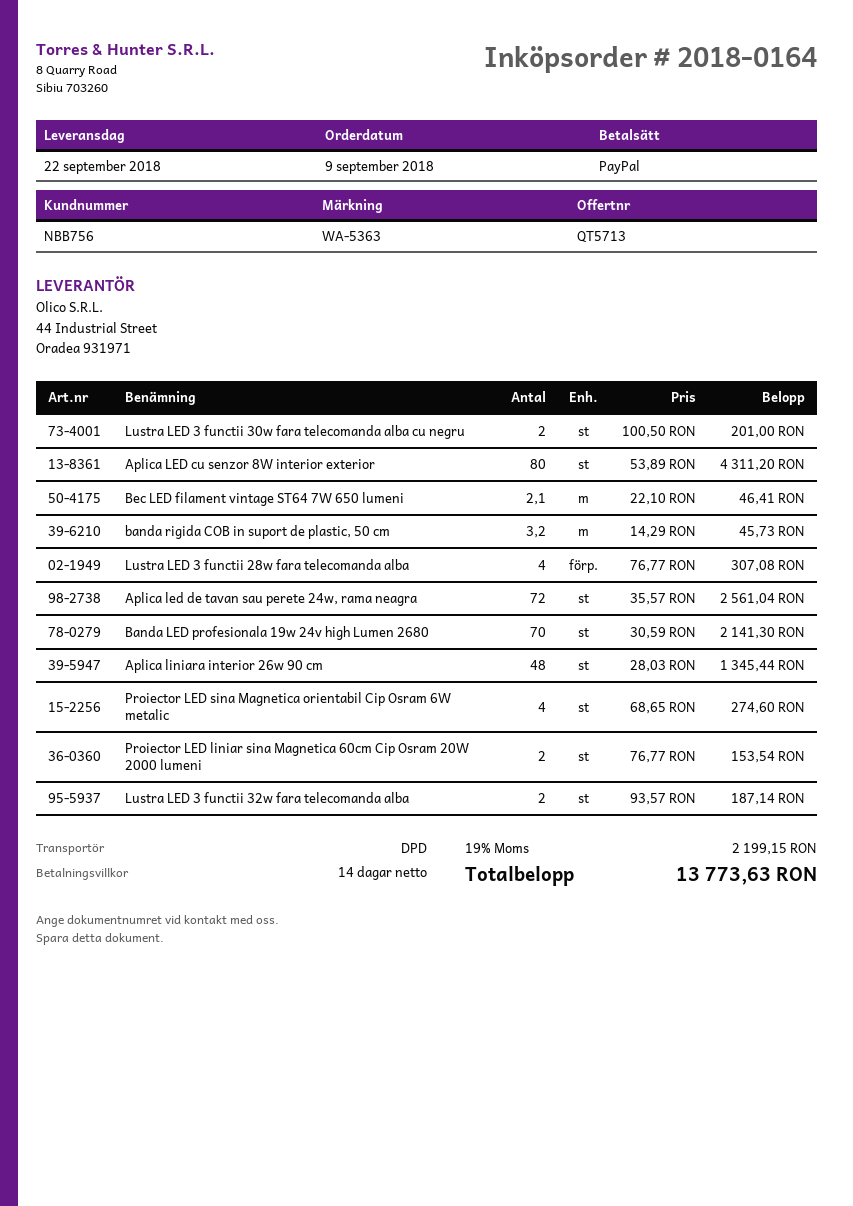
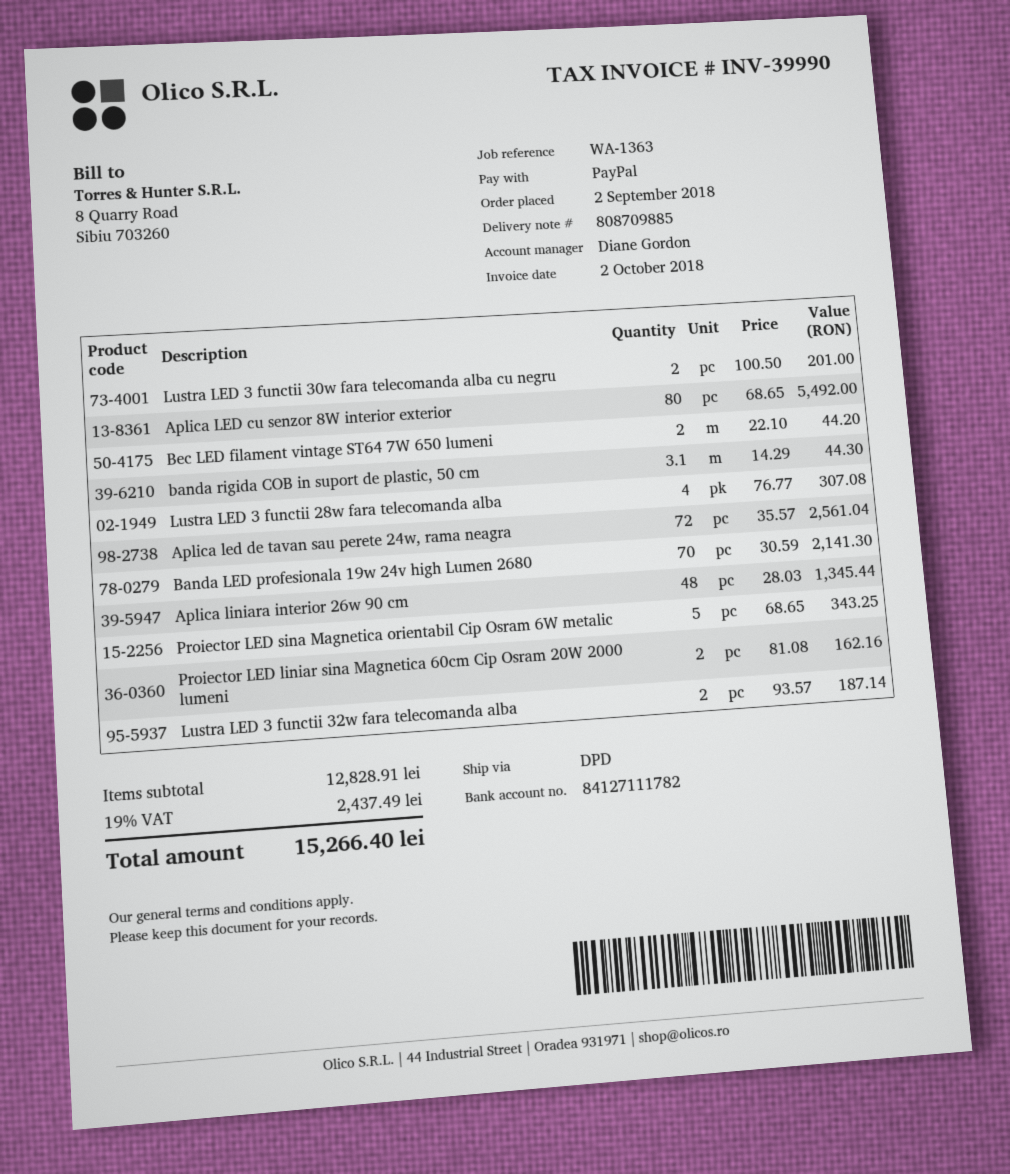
order date: 2018-09-09 -> 2018-09-02
reference: WA-5363 -> WA-1363
Aplica LED cu senzor 8W interior exterior: 80 x 53.89 = 4311.20 -> 80 x 68.65 = 5492.00
Bec LED filament vintage ST64 7W 650 lumeni: 2.1 x 22.10 = 46.41 -> 2 x 22.10 = 44.20
banda rigida COB in suport de plastic, 50 cm: 3.2 x 14.29 = 45.73 -> 3.1 x 14.29 = 44.30
Proiector LED sina Magnetica orientabil Cip Osram 6W metalic: 4 x 68.65 = 274.60 -> 5 x 68.65 = 343.25
Proiector LED liniar sina Magnetica 60cm Cip Osram 20W 2000 lumeni: 2 x 76.77 = 153.54 -> 2 x 81.08 = 162.16
tax: 19% = 2199.15 -> 19% = 2437.49
total: 13773.63 -> 15266.40

